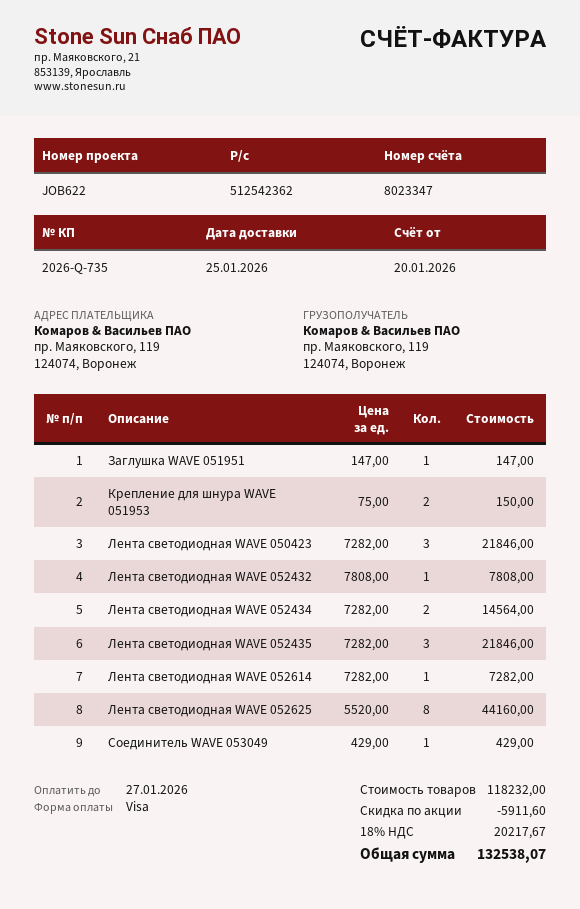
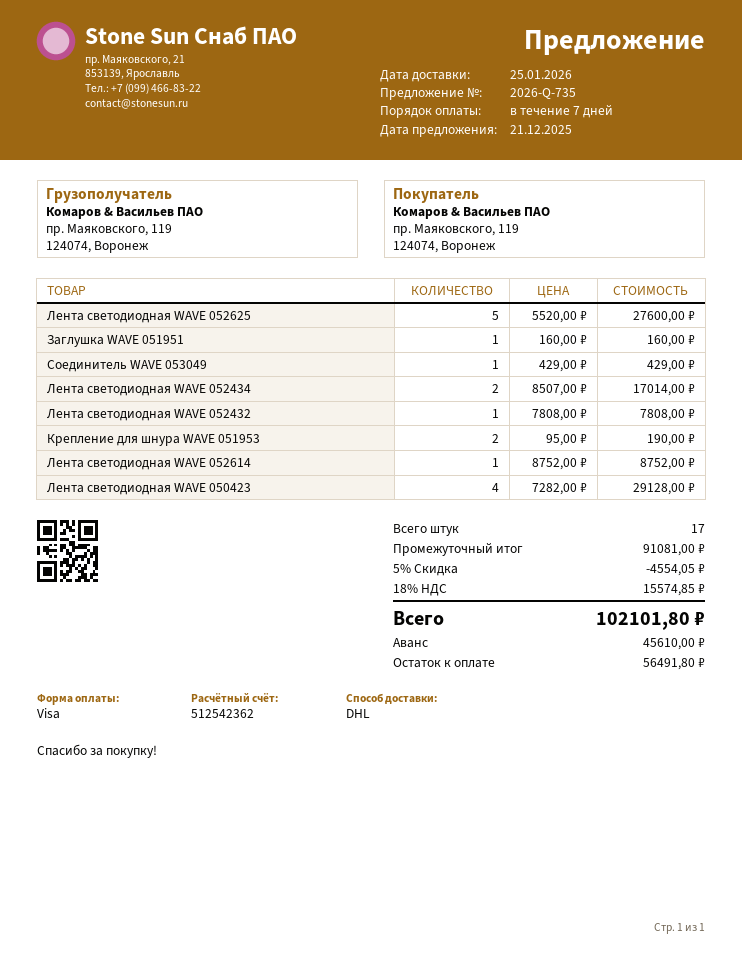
Заглушка WAVE 051951: 1 x 147.00 = 147.00 -> 1 x 160.00 = 160.00
Крепление для шнура WAVE 051953: 2 x 75.00 = 150.00 -> 2 x 95.00 = 190.00
Лента светодиодная WAVE 050423: 3 x 7282.00 = 21846.00 -> 4 x 7282.00 = 29128.00
Лента светодиодная WAVE 052434: 2 x 7282.00 = 14564.00 -> 2 x 8507.00 = 17014.00
Лента светодиодная WAVE 052435: 3 x 7282.00 = 21846.00 -> none
Лента светодиодная WAVE 052614: 1 x 7282.00 = 7282.00 -> 1 x 8752.00 = 8752.00
Лента светодиодная WAVE 052625: 8 x 5520.00 = 44160.00 -> 5 x 5520.00 = 27600.00
subtotal: 118232.00 -> 91081.00
discount: 5911.60 -> 4554.05
tax: 18% = 20217.67 -> 18% = 15574.85
total: 132538.07 -> 102101.80

